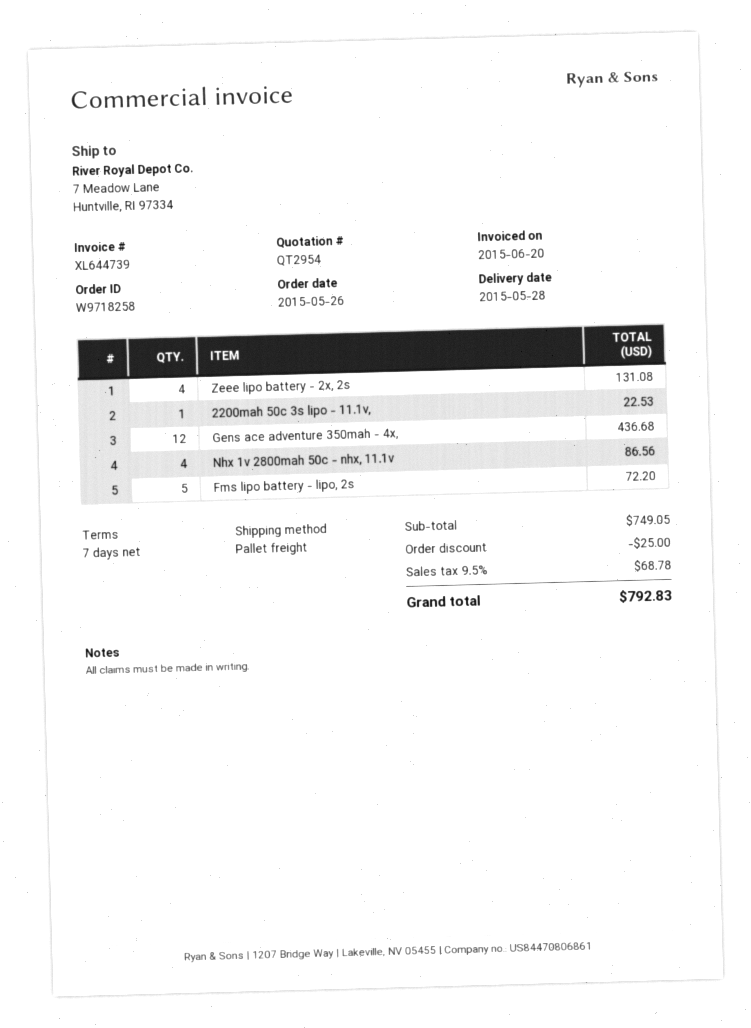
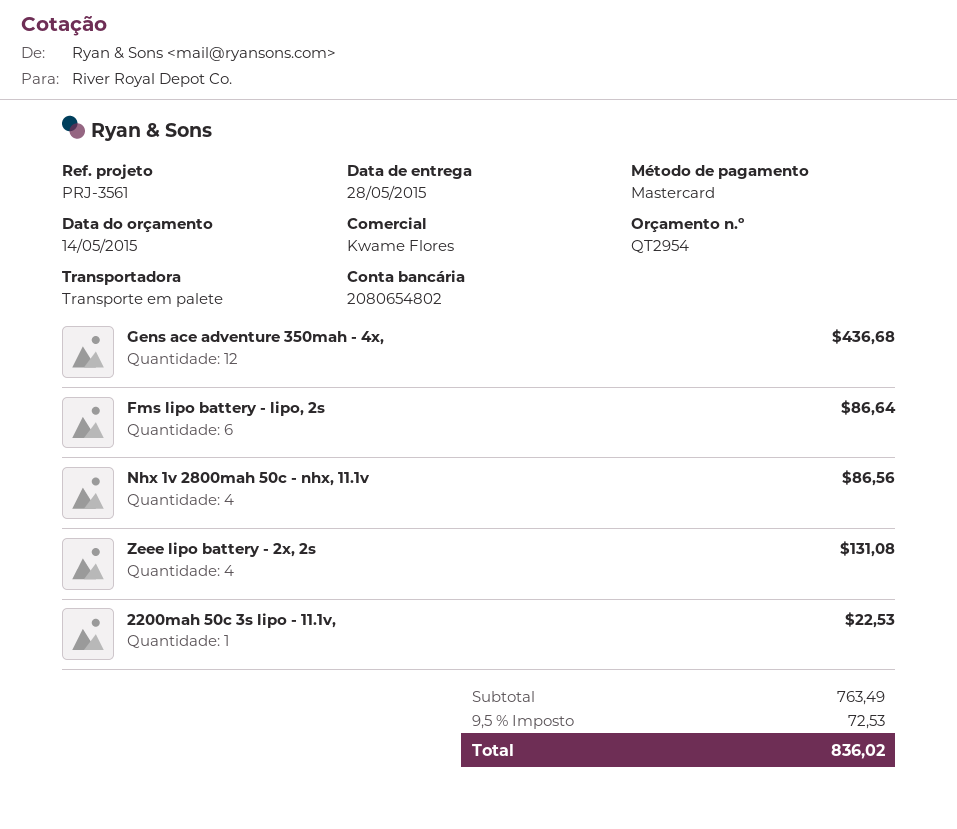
Fms lipo battery - lipo, 2s: 5 for 72.20 -> 6 for 86.64
subtotal: 749.05 -> 763.49
discount: 25.00 -> none
tax: 9.5% = 68.78 -> 9.5% = 72.53
total: 792.83 -> 836.02

